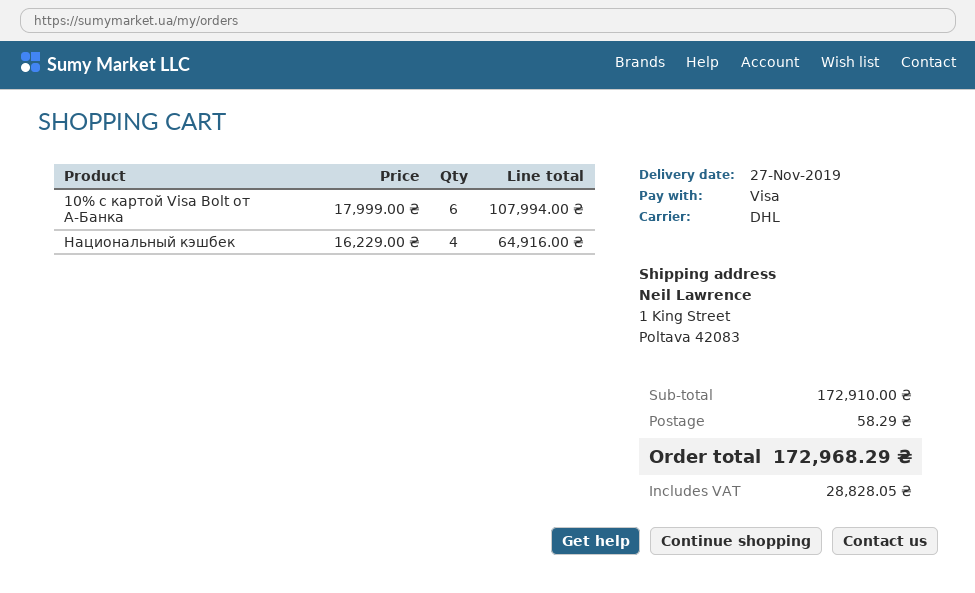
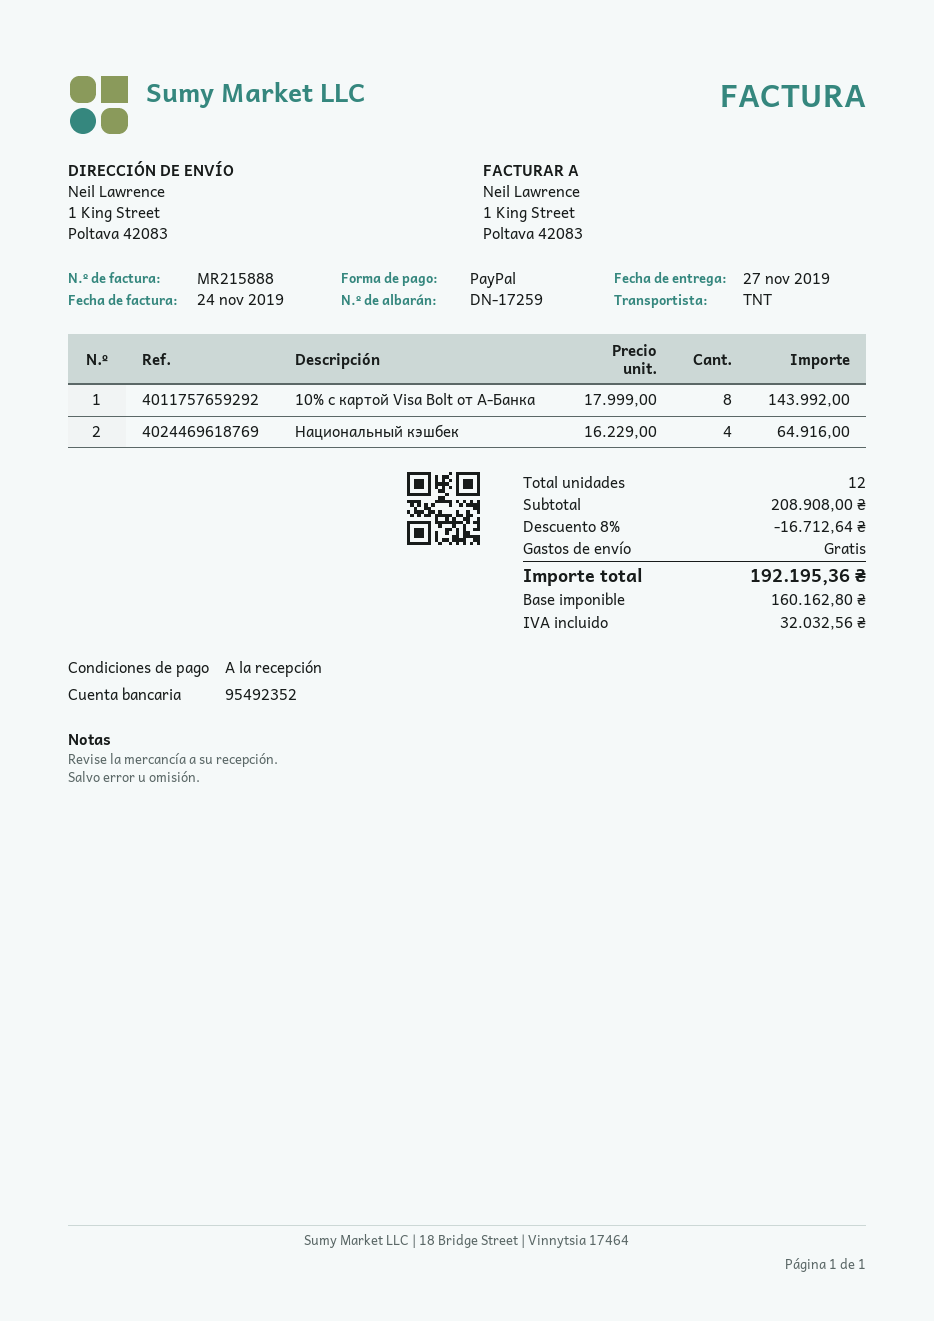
payment method: Visa -> PayPal
shipping method: DHL -> TNT
10% с картой Visa Bolt от А-Банка: 6 x 17999.00 = 107994.00 -> 8 x 17999.00 = 143992.00
subtotal: 172910.00 -> 208908.00
discount: none -> 8% = 16712.64
shipping: 58.29 -> 0.00
tax: 28828.05 -> 32032.56
total: 172968.29 -> 192195.36

